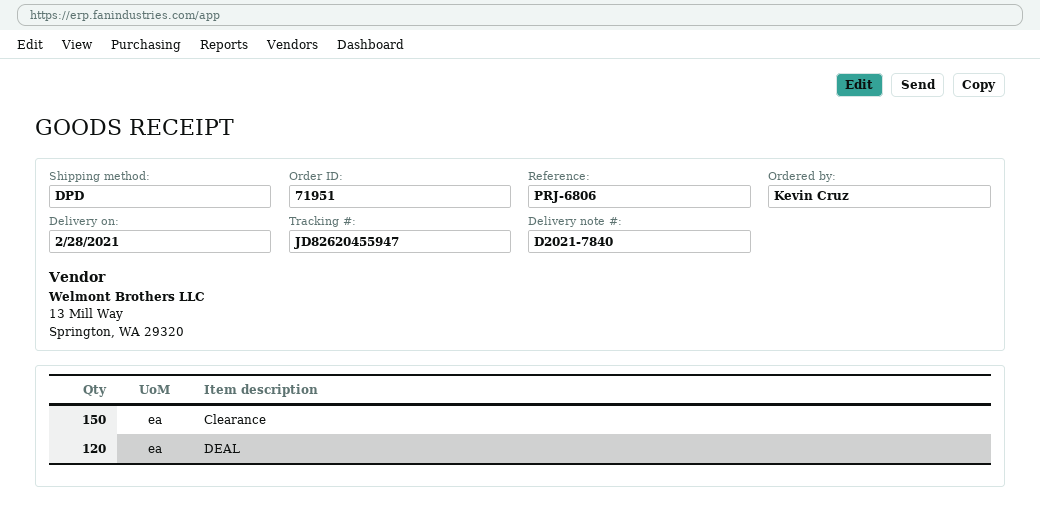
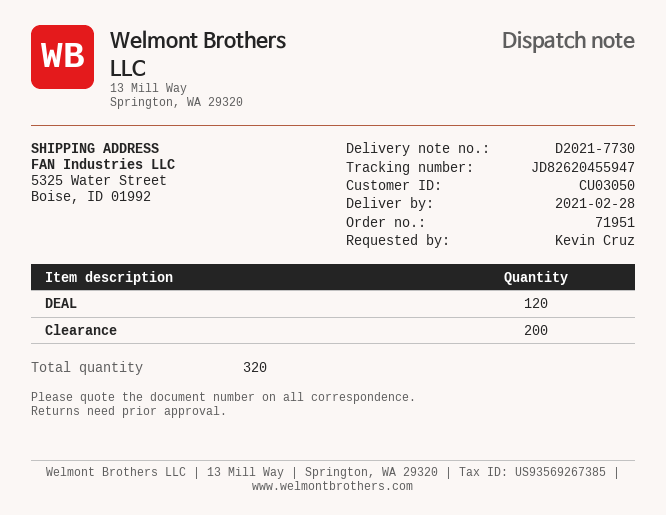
delivery note number: D2021-7840 -> D2021-7730
Clearance: 150 -> 200

